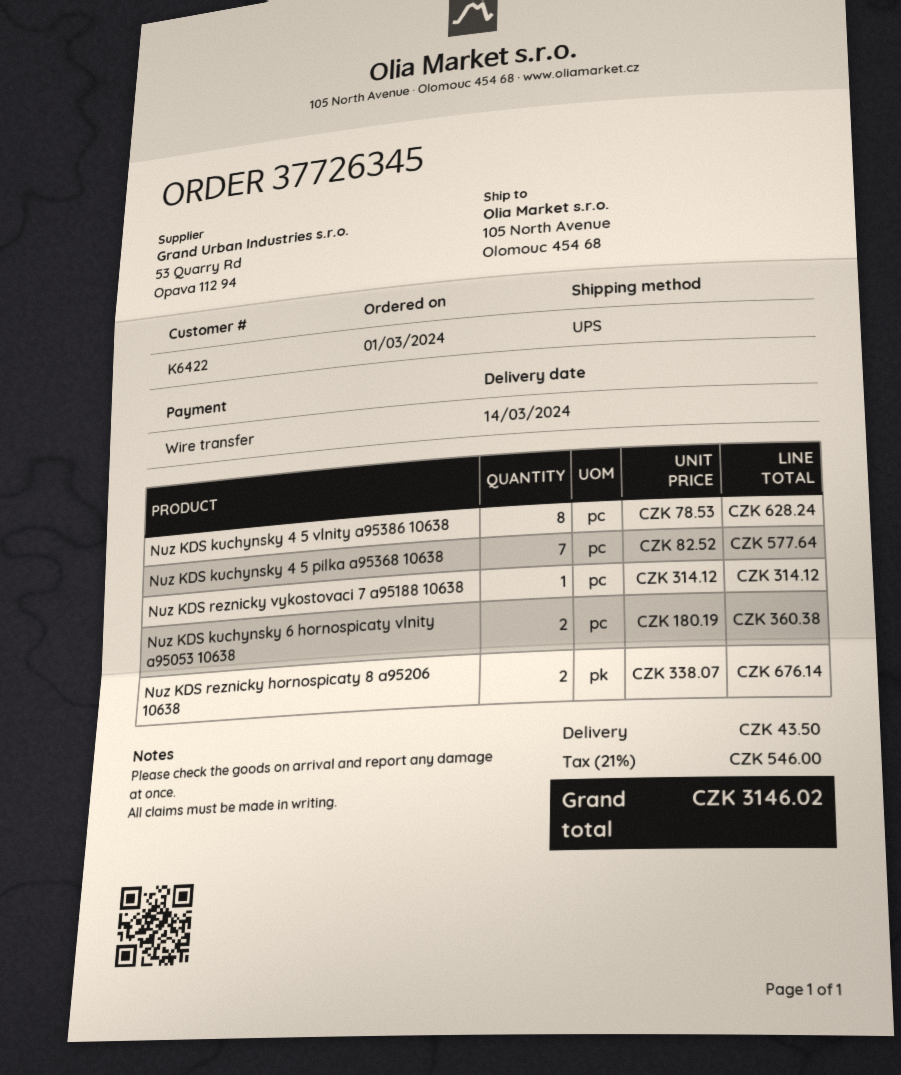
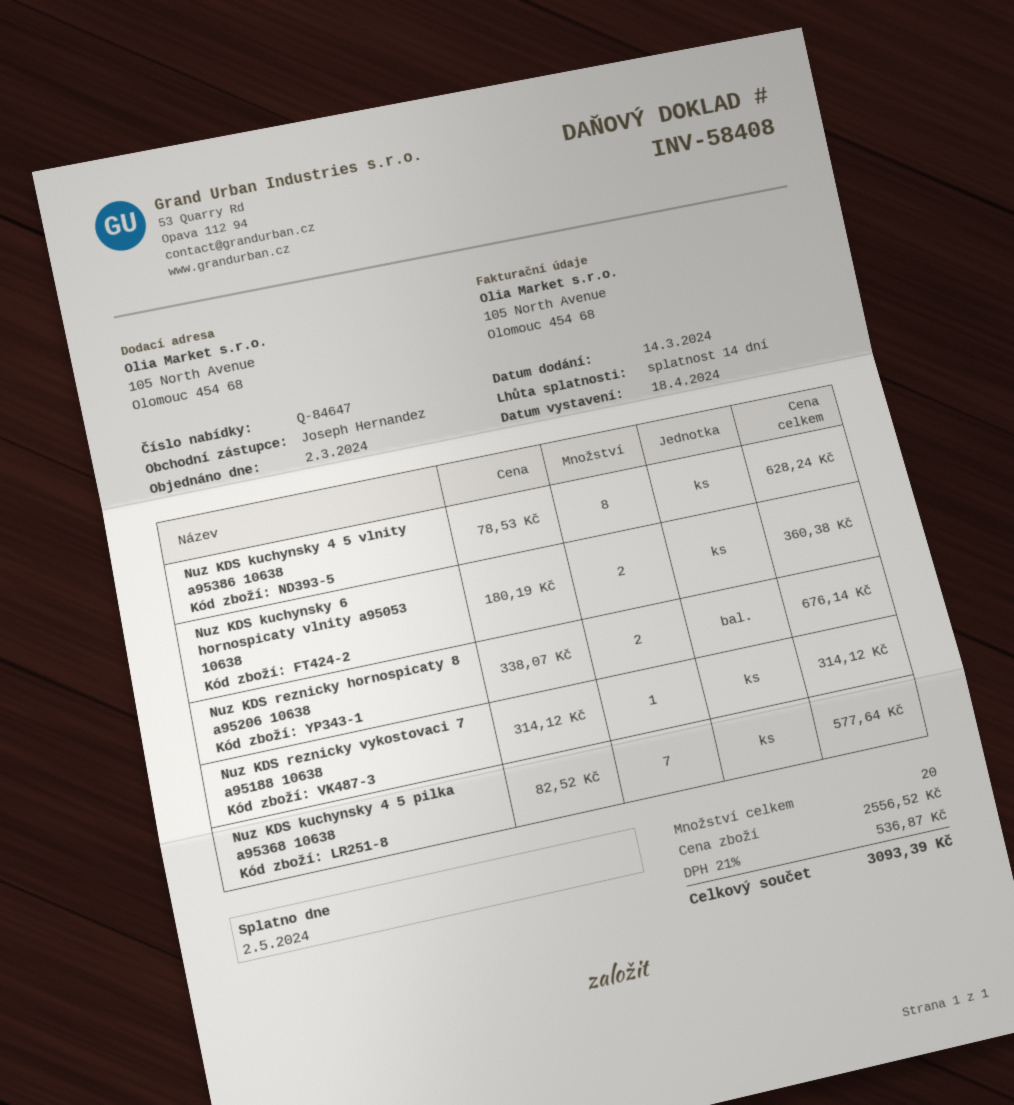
order date: 2024-03-01 -> 2024-03-02
shipping: 43.50 -> none
tax: 21% = 546.00 -> 21% = 536.87
total: 3146.02 -> 3093.39

